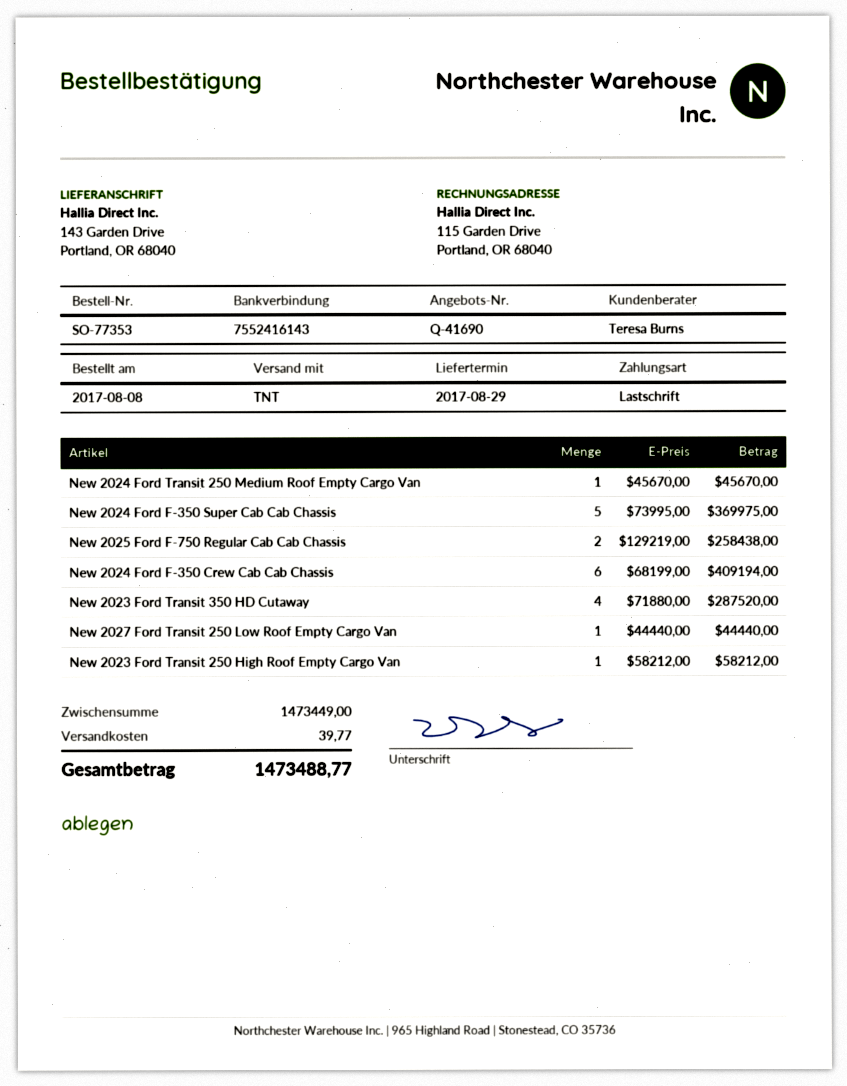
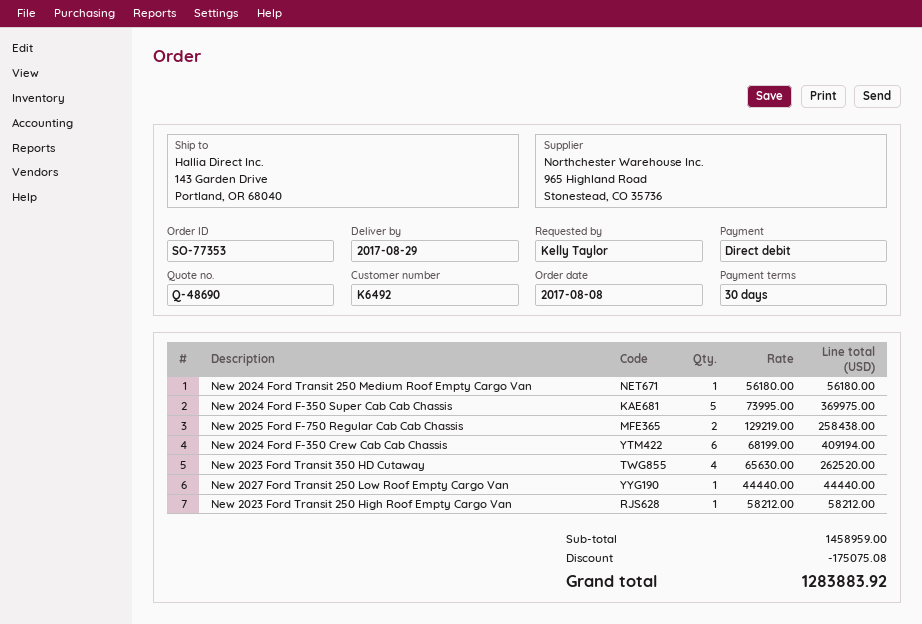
quote number: Q-41690 -> Q-48690
New 2024 Ford Transit 250 Medium Roof Empty Cargo Van: 1 x 45670.00 = 45670.00 -> 1 x 56180.00 = 56180.00
New 2023 Ford Transit 350 HD Cutaway: 4 x 71880.00 = 287520.00 -> 4 x 65630.00 = 262520.00
subtotal: 1473449.00 -> 1458959.00
discount: none -> 175075.08
shipping: 39.77 -> none
total: 1473488.77 -> 1283883.92

